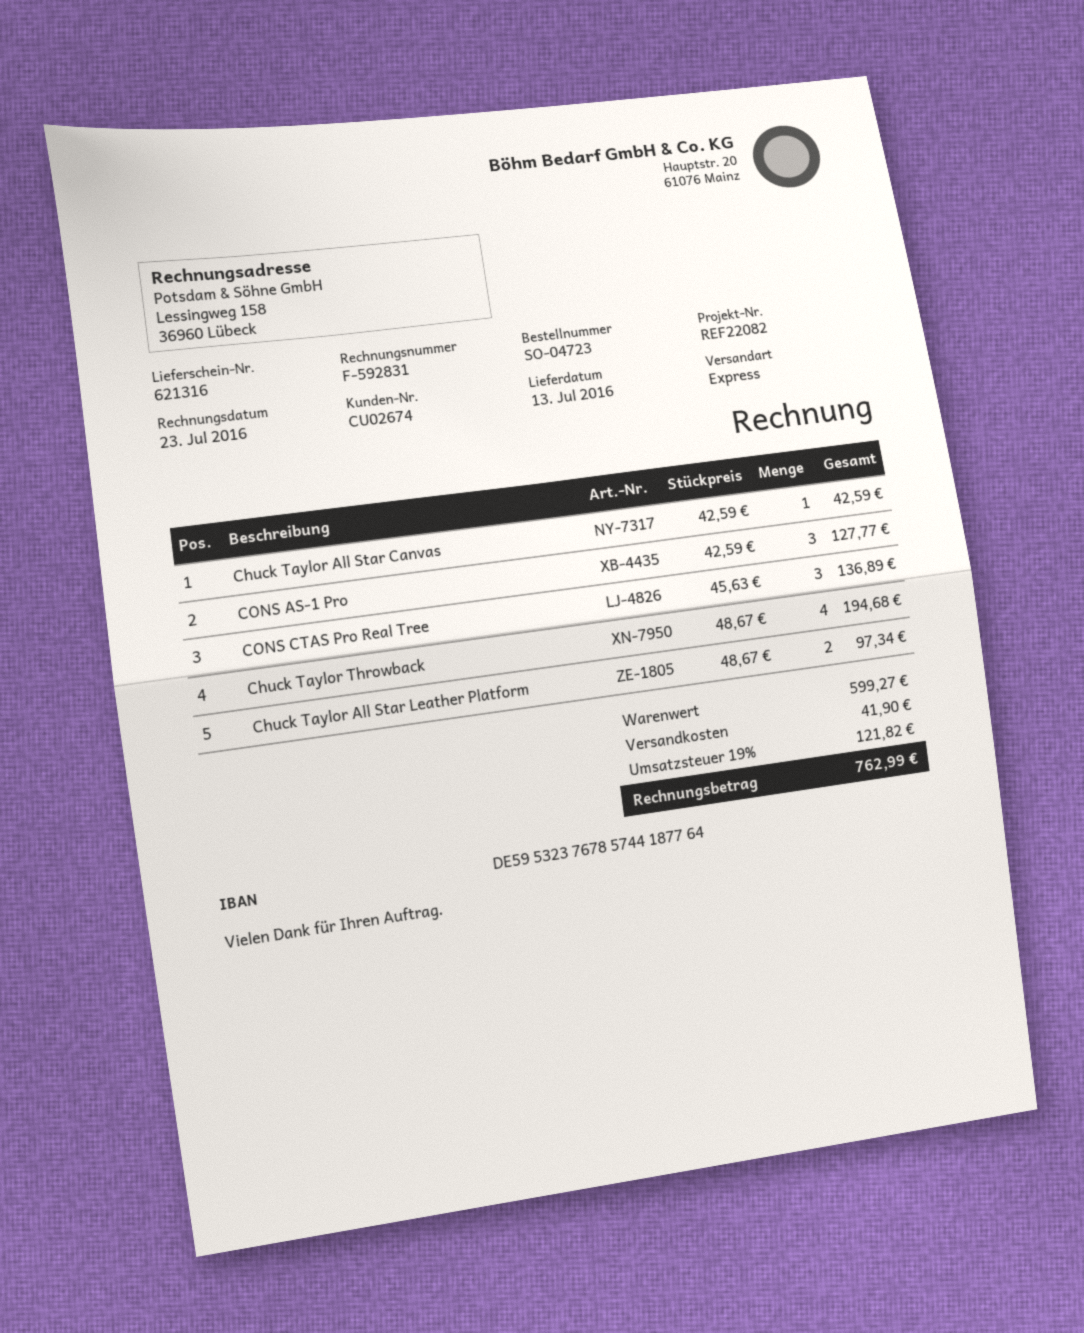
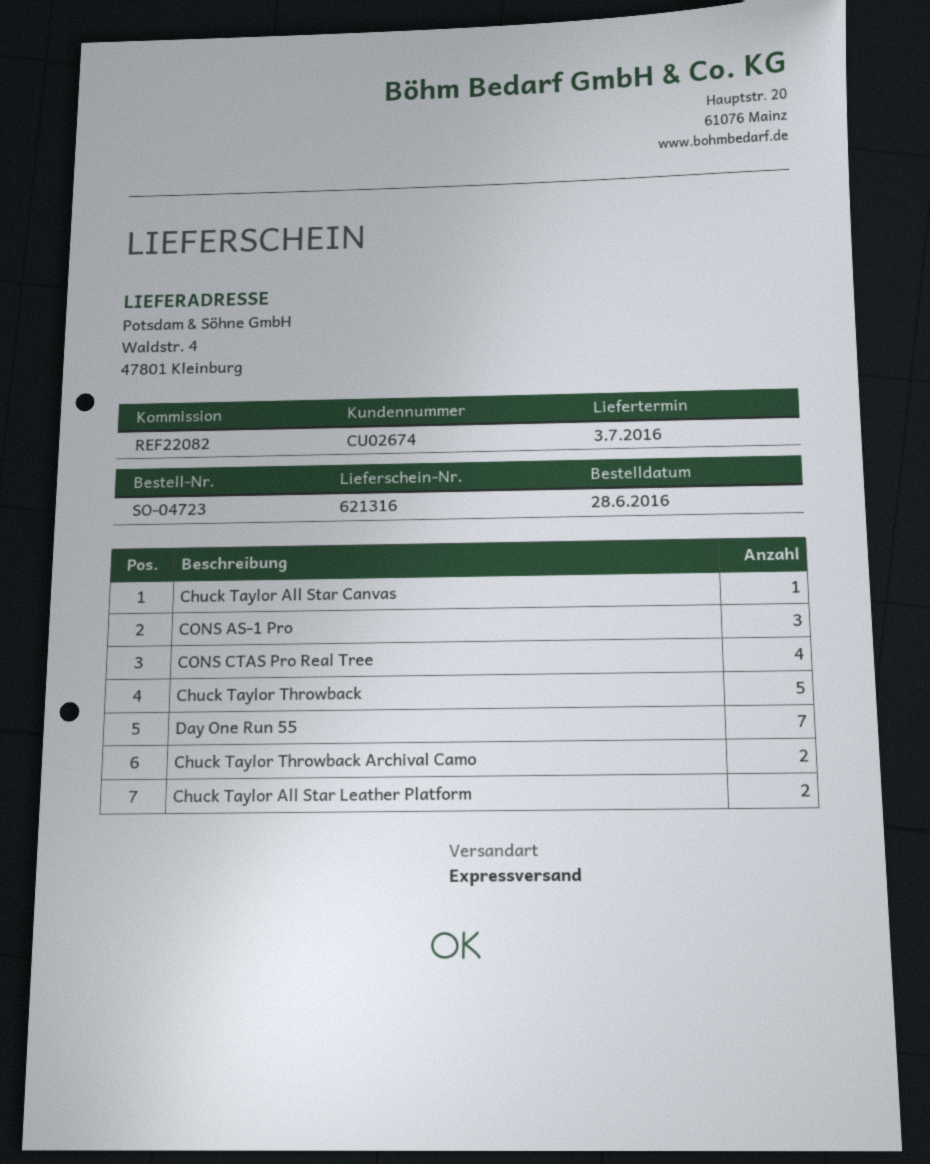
delivery date: 2016-07-13 -> 2016-07-03
CONS CTAS Pro Real Tree: 3 -> 4
Chuck Taylor Throwback: 4 -> 5
Day One Run 55: none -> 7
Chuck Taylor Throwback Archival Camo: none -> 2

